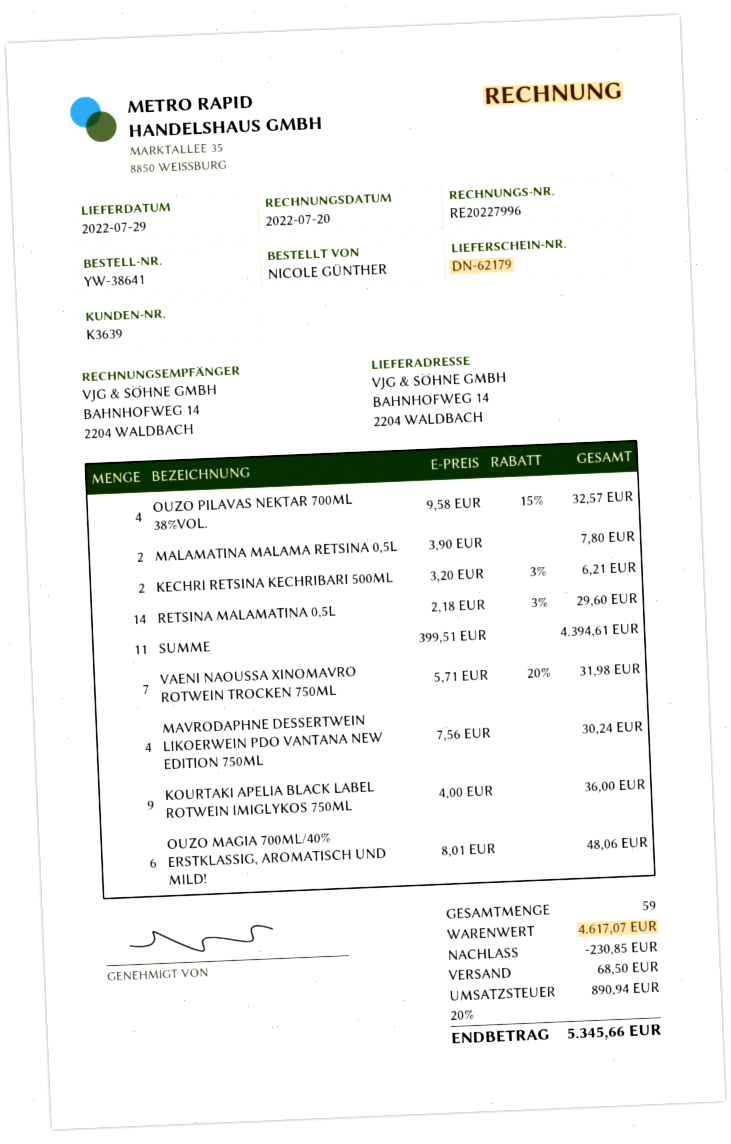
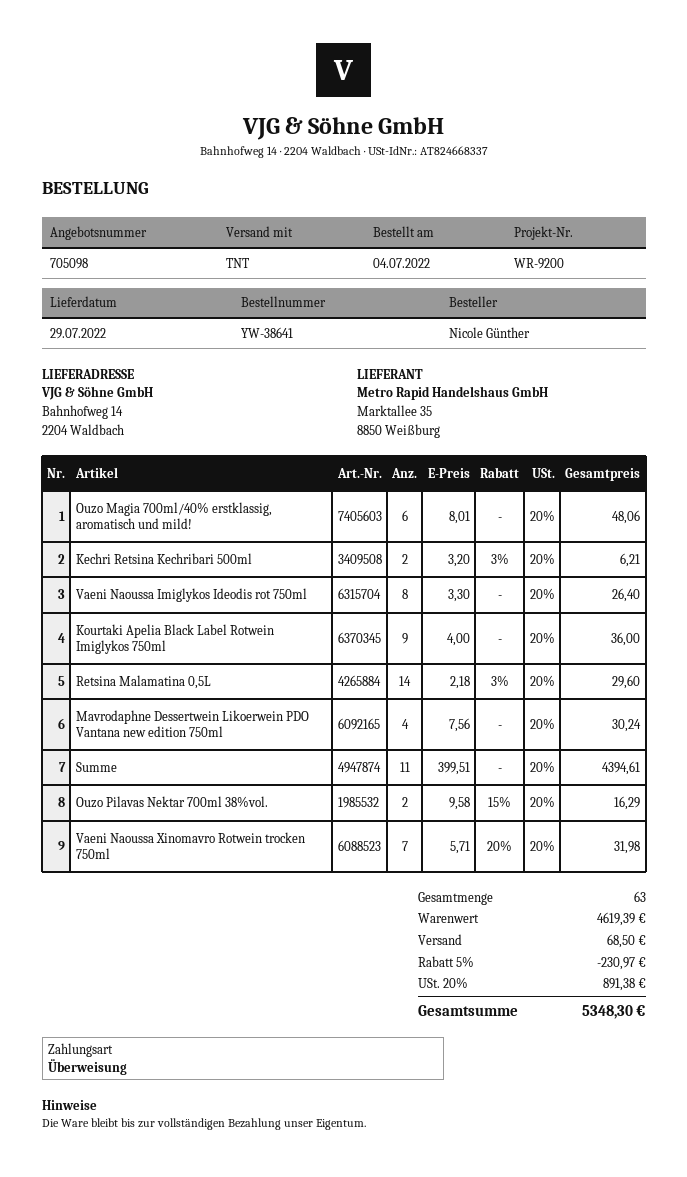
OUZO PILAVAS NEKTAR 700ML 38%VOL.: 4 x 9.58 - 15% = 32.57 -> 2 x 9.58 - 15% = 16.29
MALAMATINA MALAMA RETSINA 0,5L: 2 x 3.90 = 7.80 -> none
Vaeni Naoussa Imiglykos Ideodis rot 750ml: none -> 8 x 3.30 = 26.40
total quantity: 59 -> 63
subtotal: 4617.07 -> 4619.39
discount: 230.85 -> 230.97
tax: 20% = 890.94 -> 20% = 891.38
total: 5345.66 -> 5348.30

